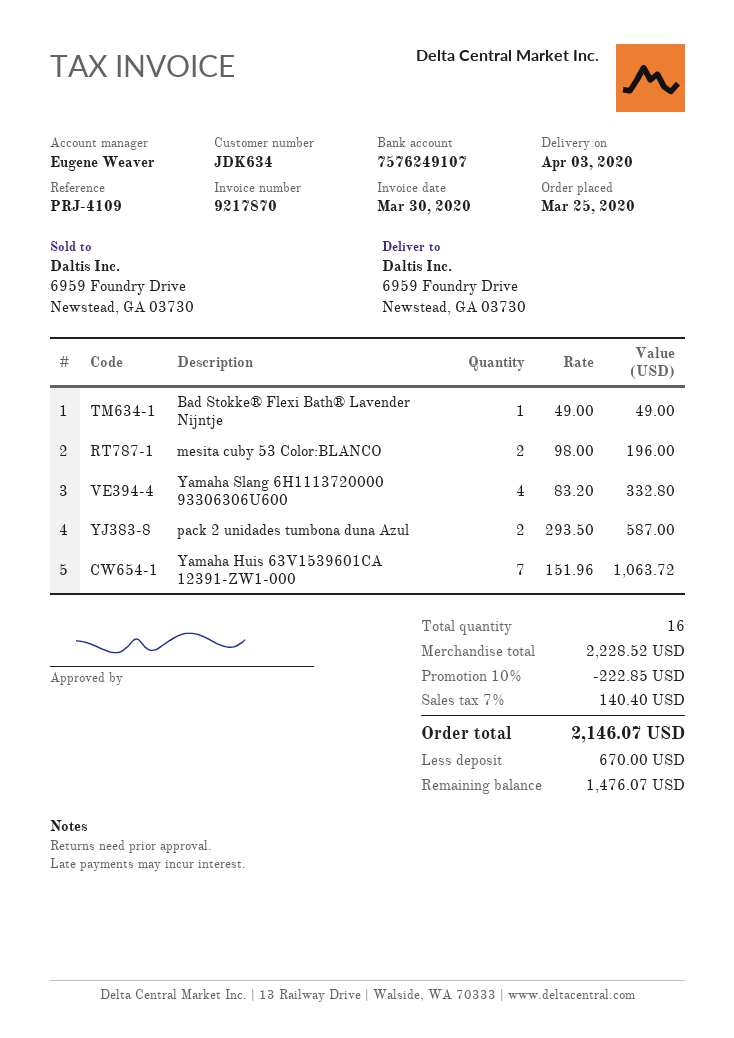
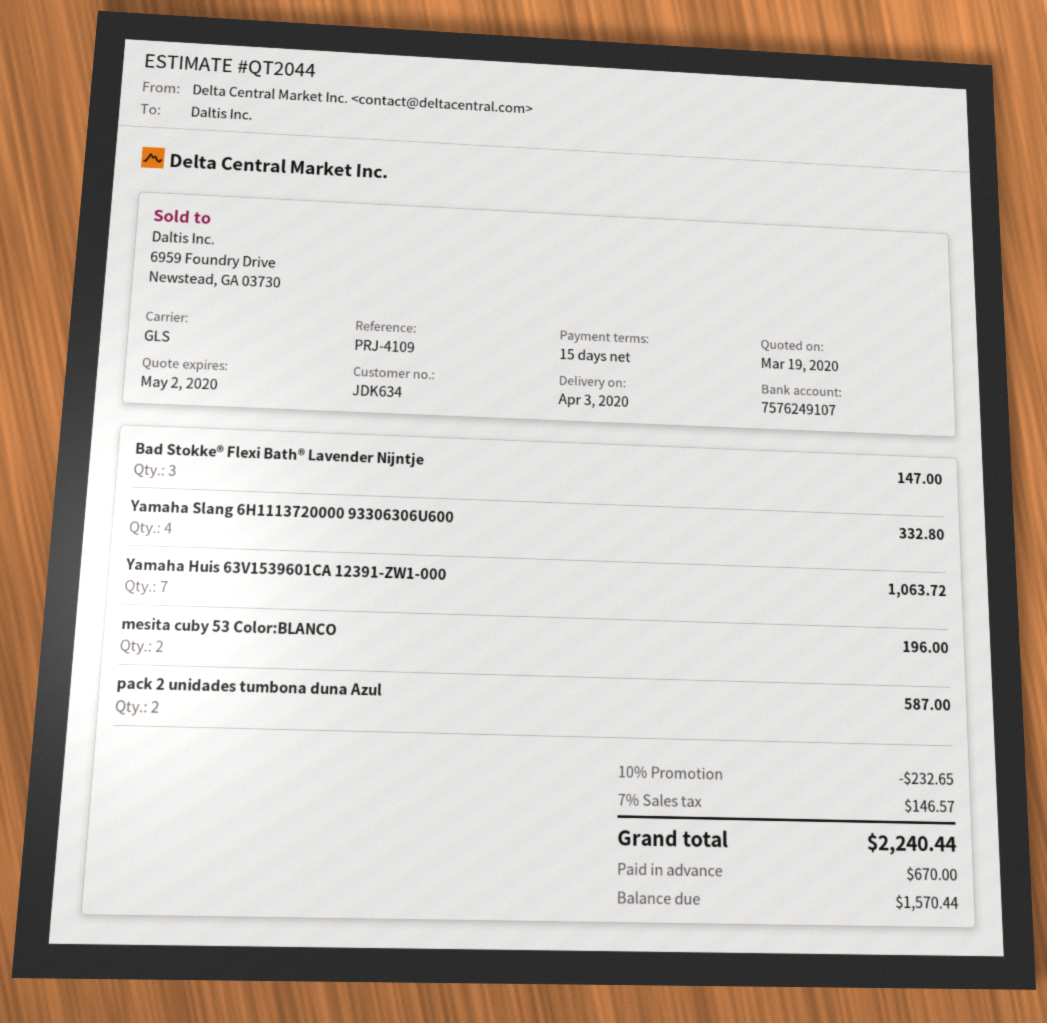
Bad Stokke® Flexi Bath® Lavender Nijntje: 1 for 49.00 -> 3 for 147.00
discount: 10% = 222.85 -> 10% = 232.65
tax: 7% = 140.40 -> 7% = 146.57
total: 2146.07 -> 2240.44
balance: 1476.07 -> 1570.44

